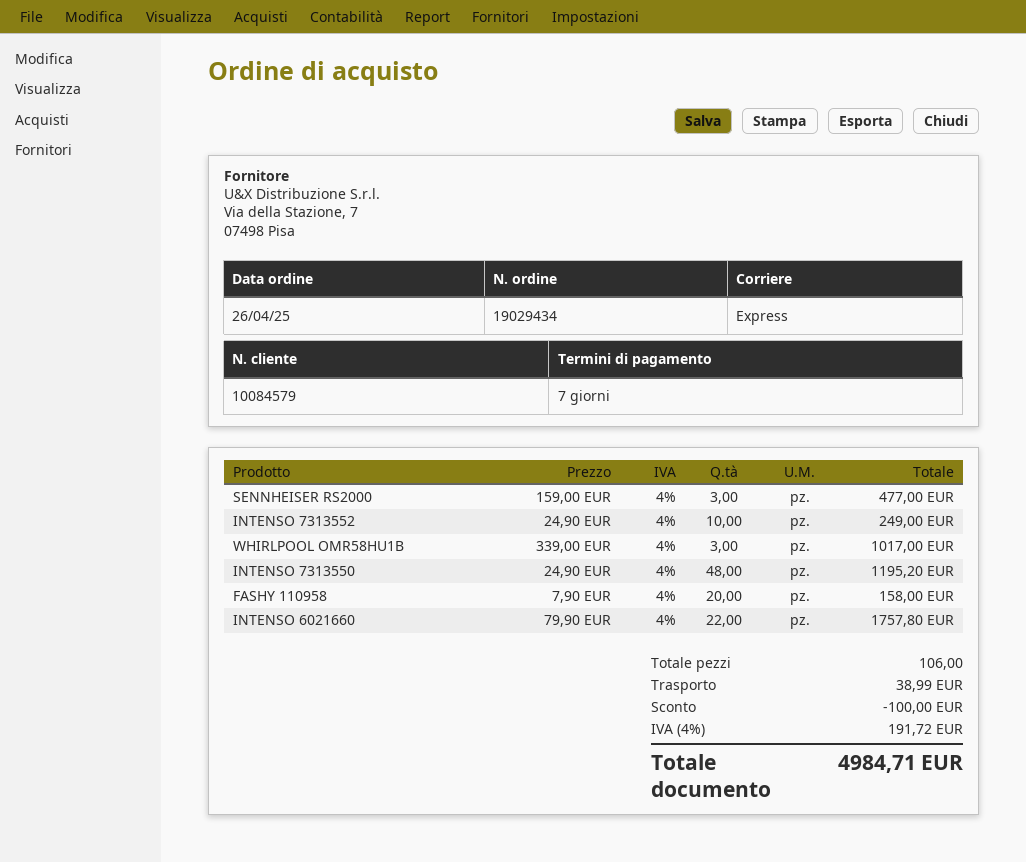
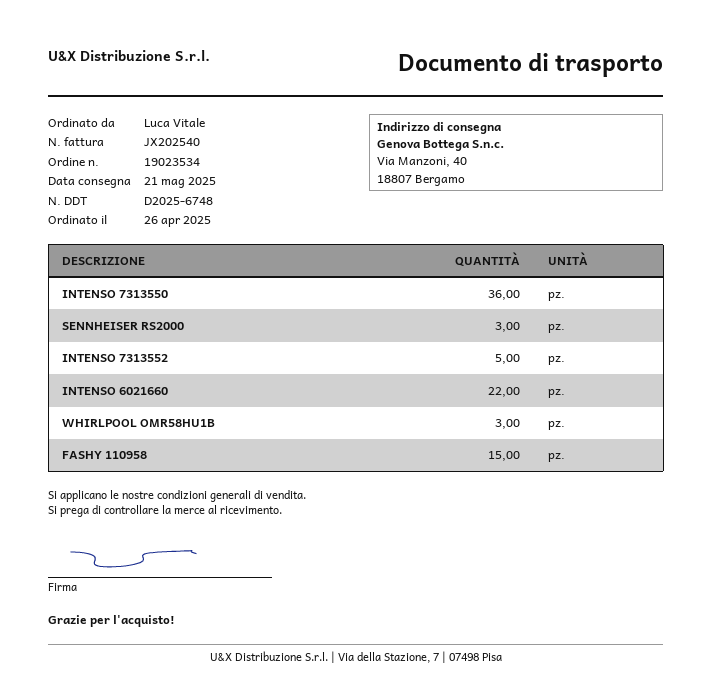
order number: 19029434 -> 19023534
INTENSO 7313552: 10 -> 5
INTENSO 7313550: 48 -> 36
FASHY 110958: 20 -> 15

